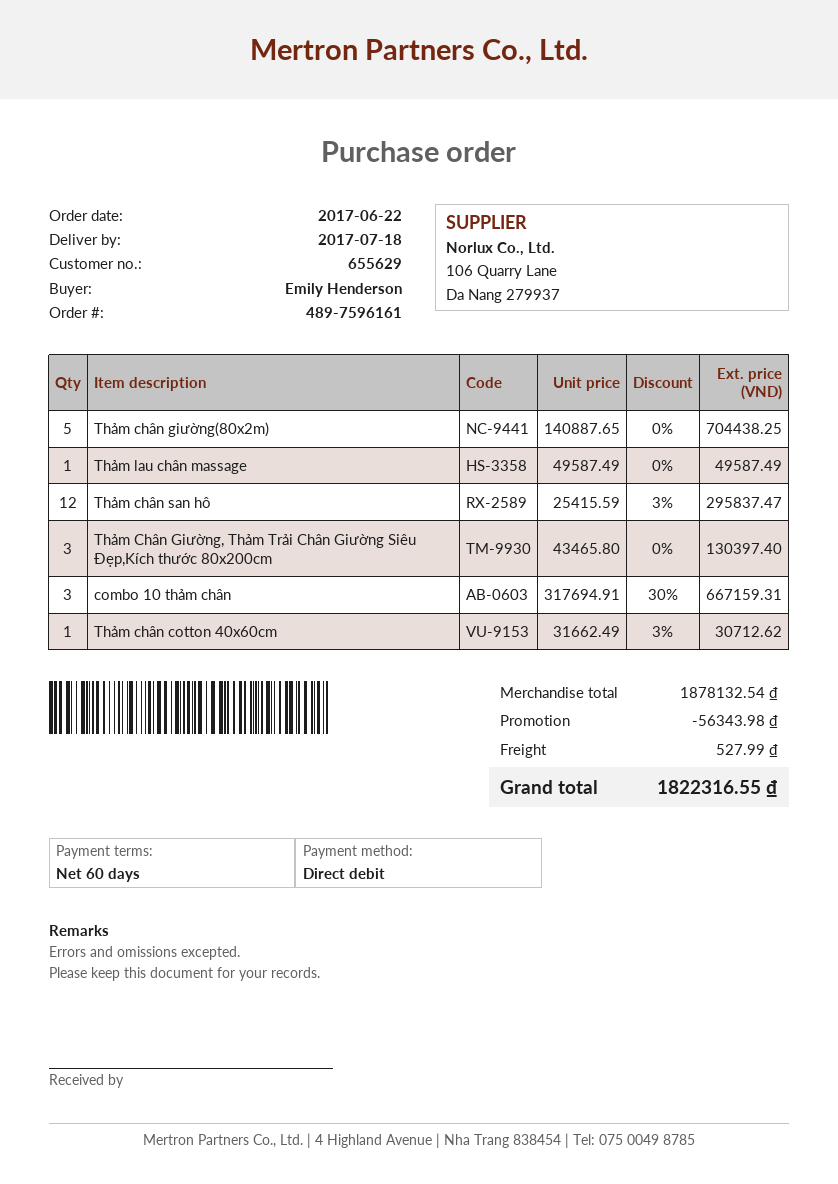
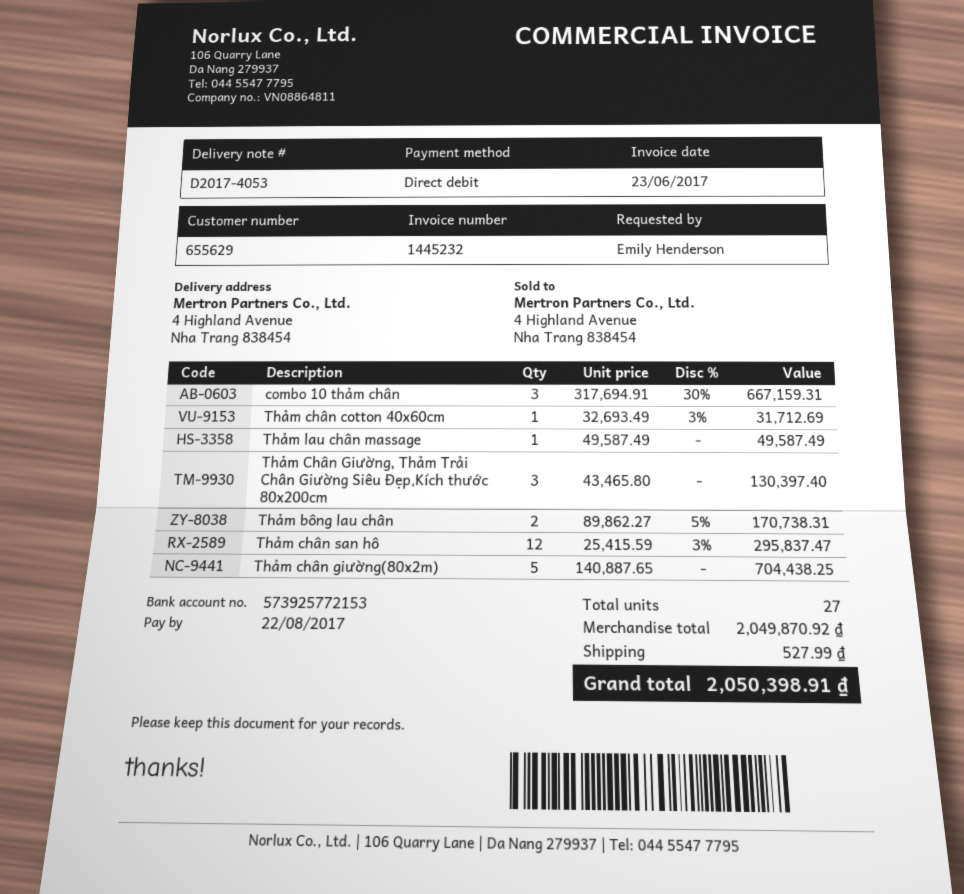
Thảm chân cotton 40x60cm: 1 x 31662.49 - 3% = 30712.62 -> 1 x 32693.49 - 3% = 31712.69
Thảm bông lau chân: none -> 2 x 89862.27 - 5% = 170738.31
subtotal: 1878132.54 -> 2049870.92
discount: 56343.98 -> none
total: 1822316.55 -> 2050398.91

